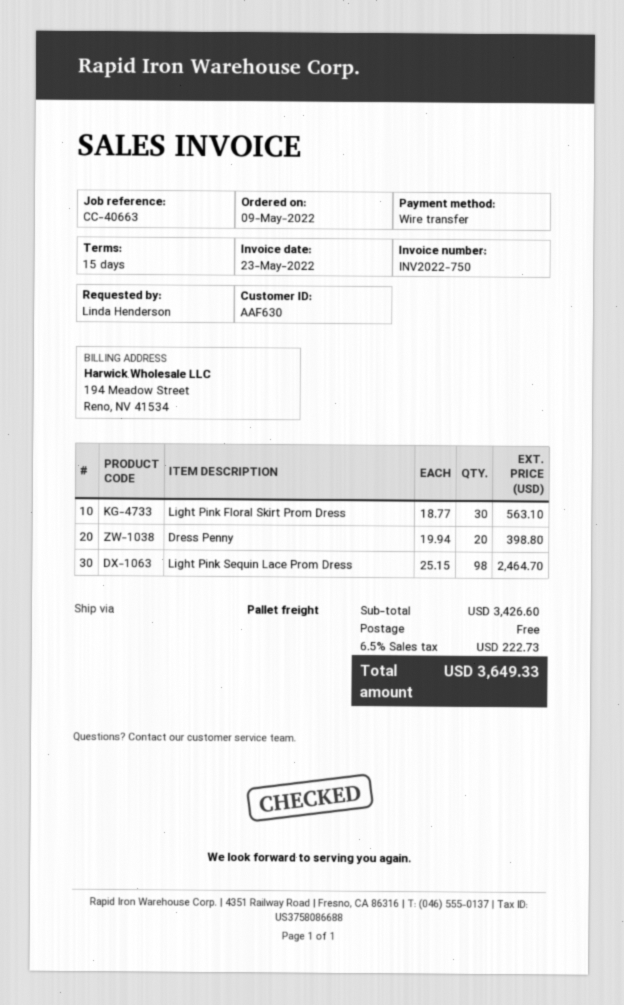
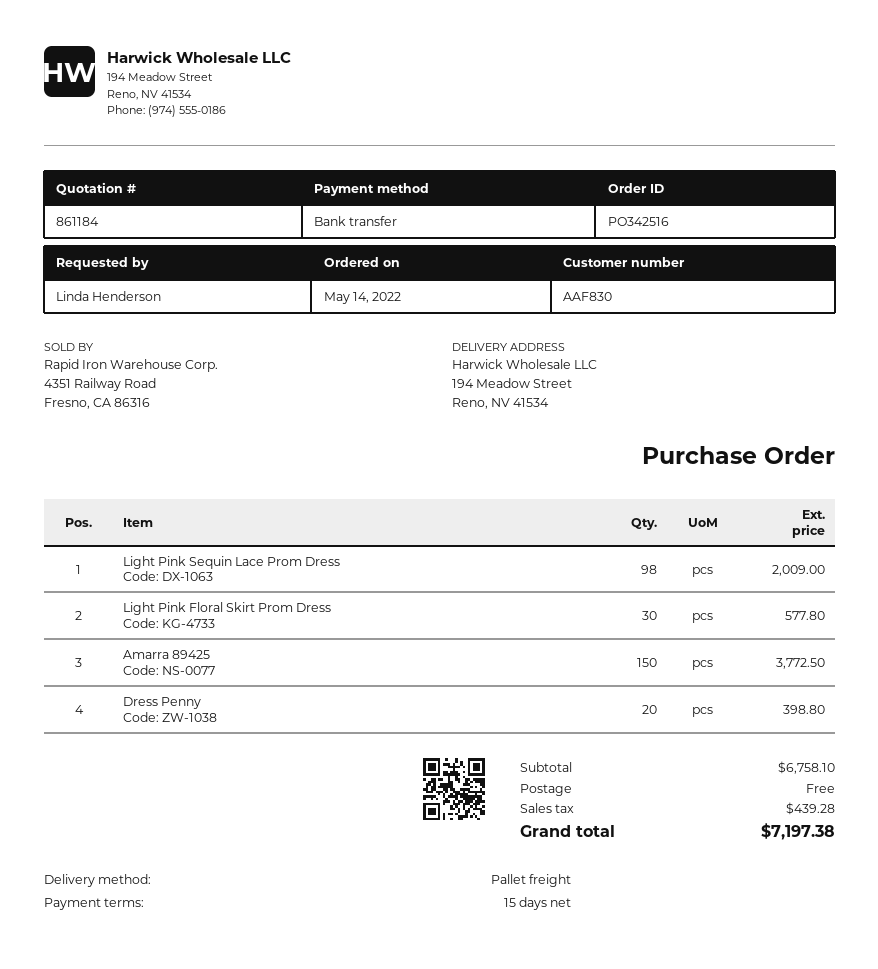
order date: 2022-05-09 -> 2022-05-14
customer number: AAF630 -> AAF830
Light Pink Floral Skirt Prom Dress: 30 for 563.10 -> 30 for 577.80
Light Pink Sequin Lace Prom Dress: 98 for 2464.70 -> 98 for 2009.00
Amarra 89425: none -> 150 for 3772.50
subtotal: 3426.60 -> 6758.10
tax: 222.73 -> 439.28
total: 3649.33 -> 7197.38

